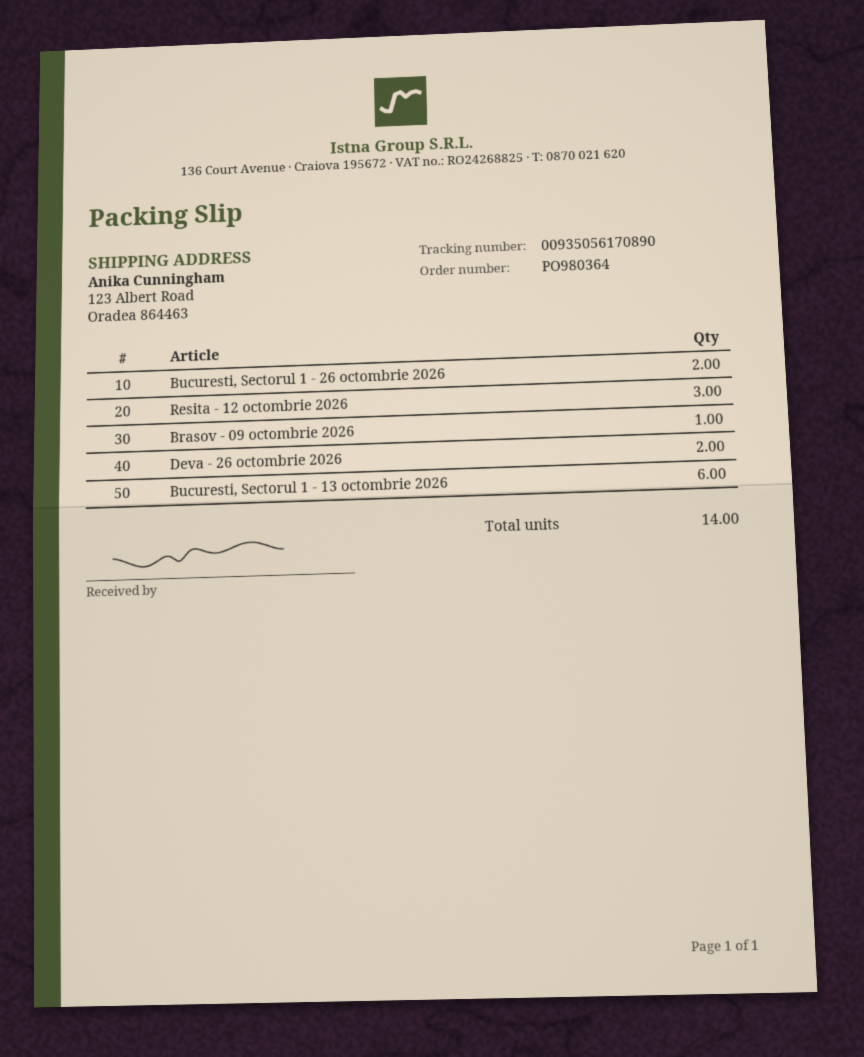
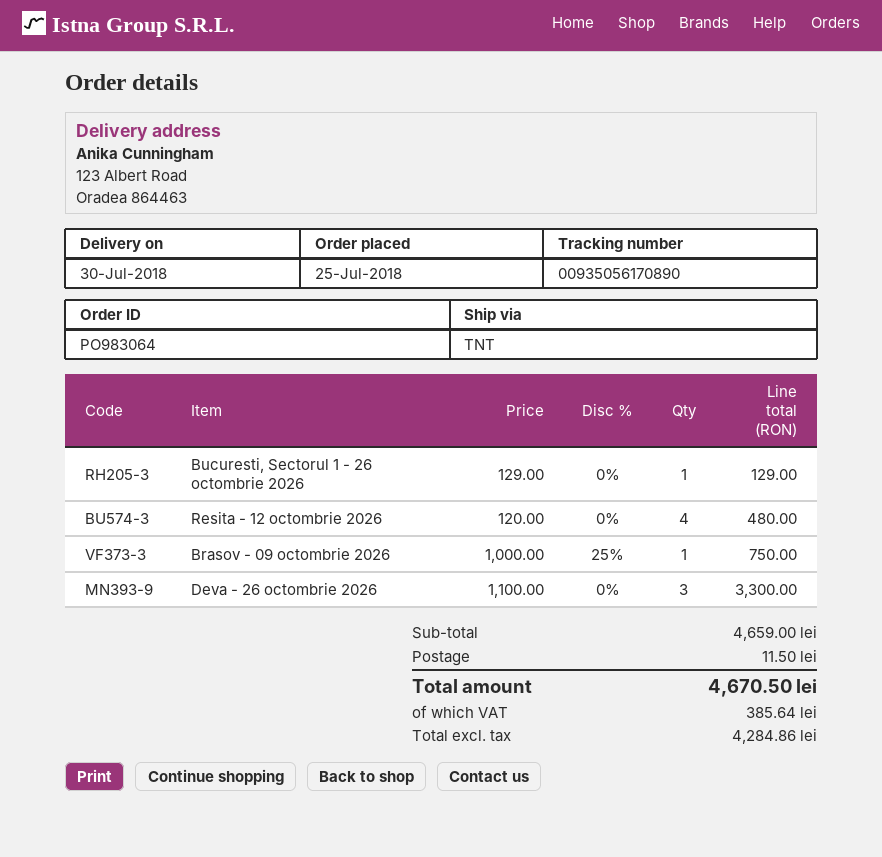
order number: PO980364 -> PO983064
Bucuresti, Sectorul 1 - 26 octombrie 2026: 2 -> 1
Resita - 12 octombrie 2026: 3 -> 4
Deva - 26 octombrie 2026: 2 -> 3
Bucuresti, Sectorul 1 - 13 octombrie 2026: 6 -> none

